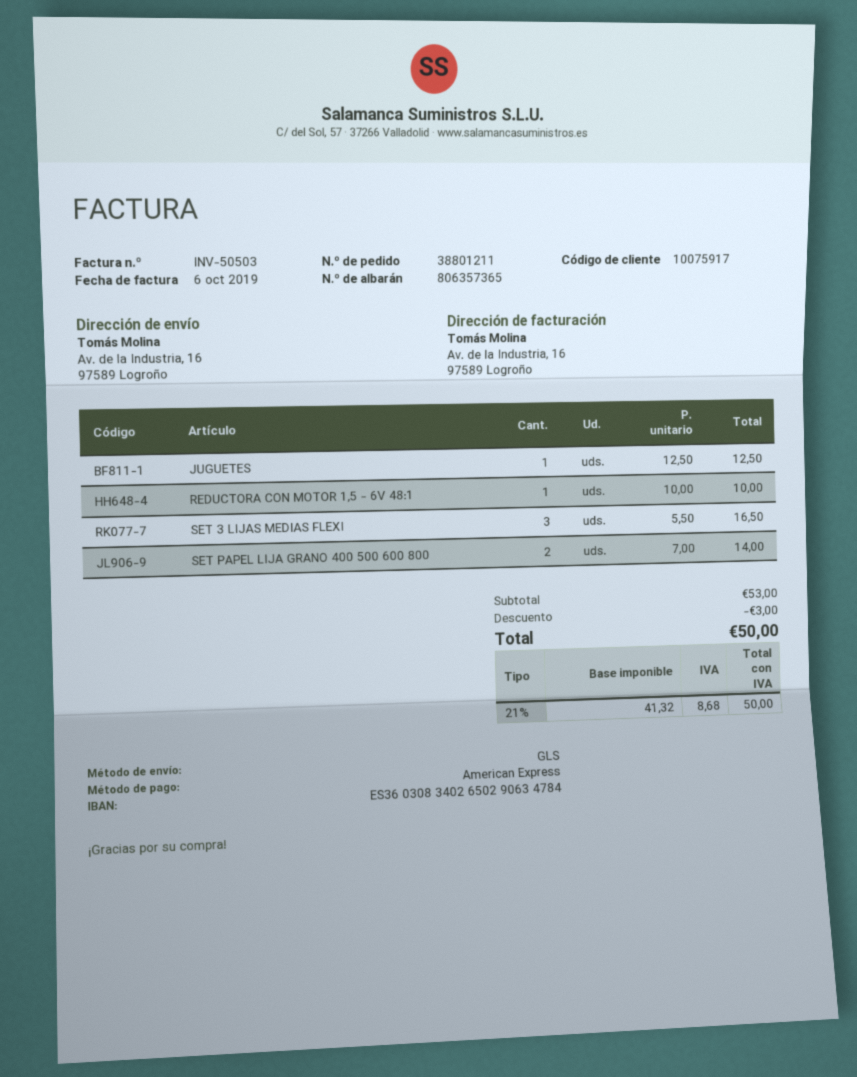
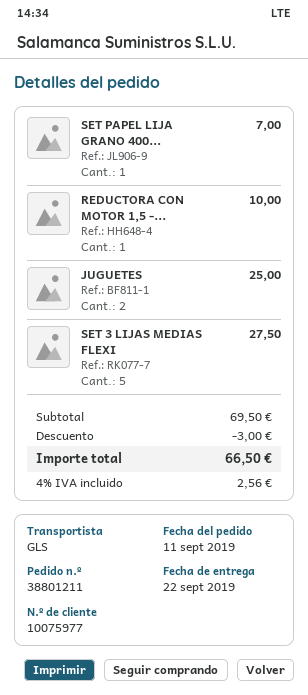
customer number: 10075917 -> 10075977
JUGUETES: 1 for 12.50 -> 2 for 25.00
SET 3 LIJAS MEDIAS FLEXI: 3 for 16.50 -> 5 for 27.50
SET PAPEL LIJA GRANO 400 500 600 800: 2 for 14.00 -> 1 for 7.00
subtotal: 53.00 -> 69.50
tax: 21% = 8.68 -> 4% = 2.56
total: 50.00 -> 66.50

